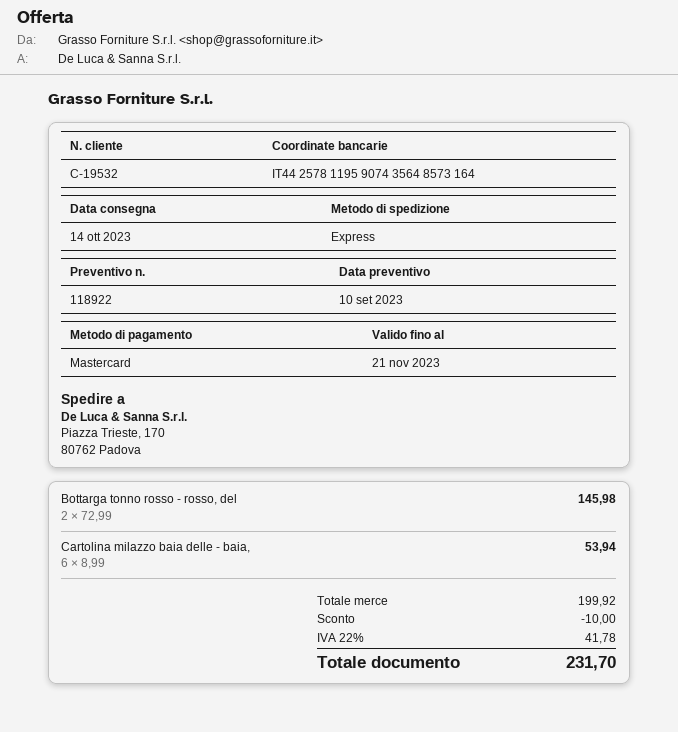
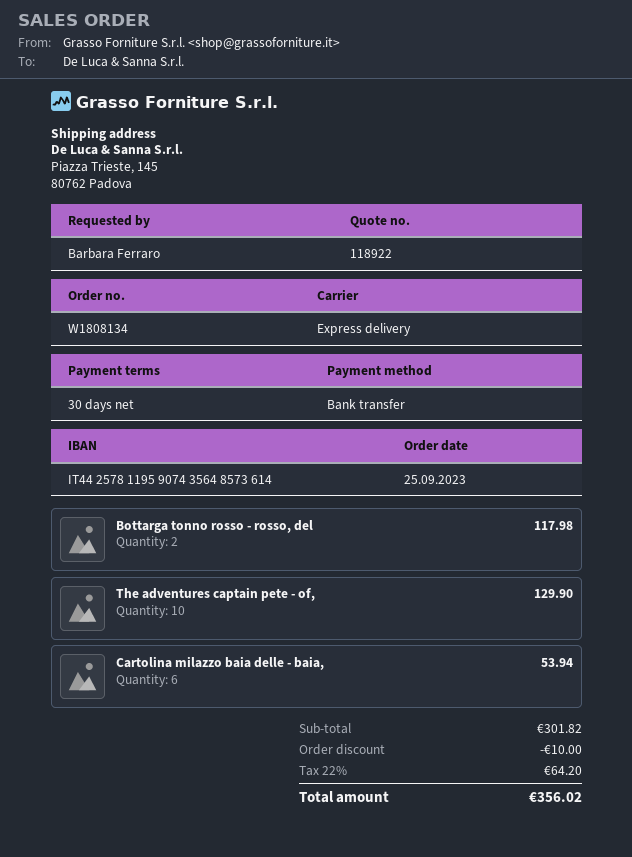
payment method: Mastercard -> bank transfer
bank account: IT4425781195907435648573164 -> IT4425781195907435648573614
ship to: Piazza Trieste, 170, 80762 Padova -> Piazza Trieste, 145, 80762 Padova
Bottarga tonno rosso - rosso, del: 2 for 145.98 -> 2 for 117.98
The adventures captain pete - of,: none -> 10 for 129.90
subtotal: 199.92 -> 301.82
tax: 22% = 41.78 -> 22% = 64.20
total: 231.70 -> 356.02

